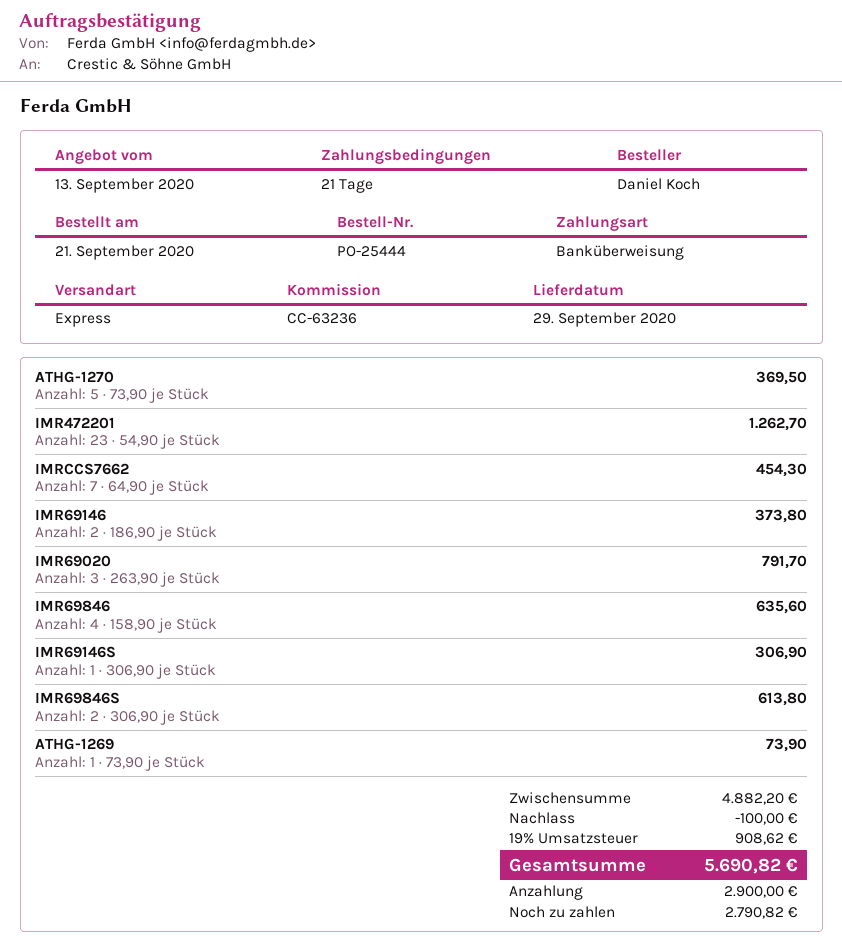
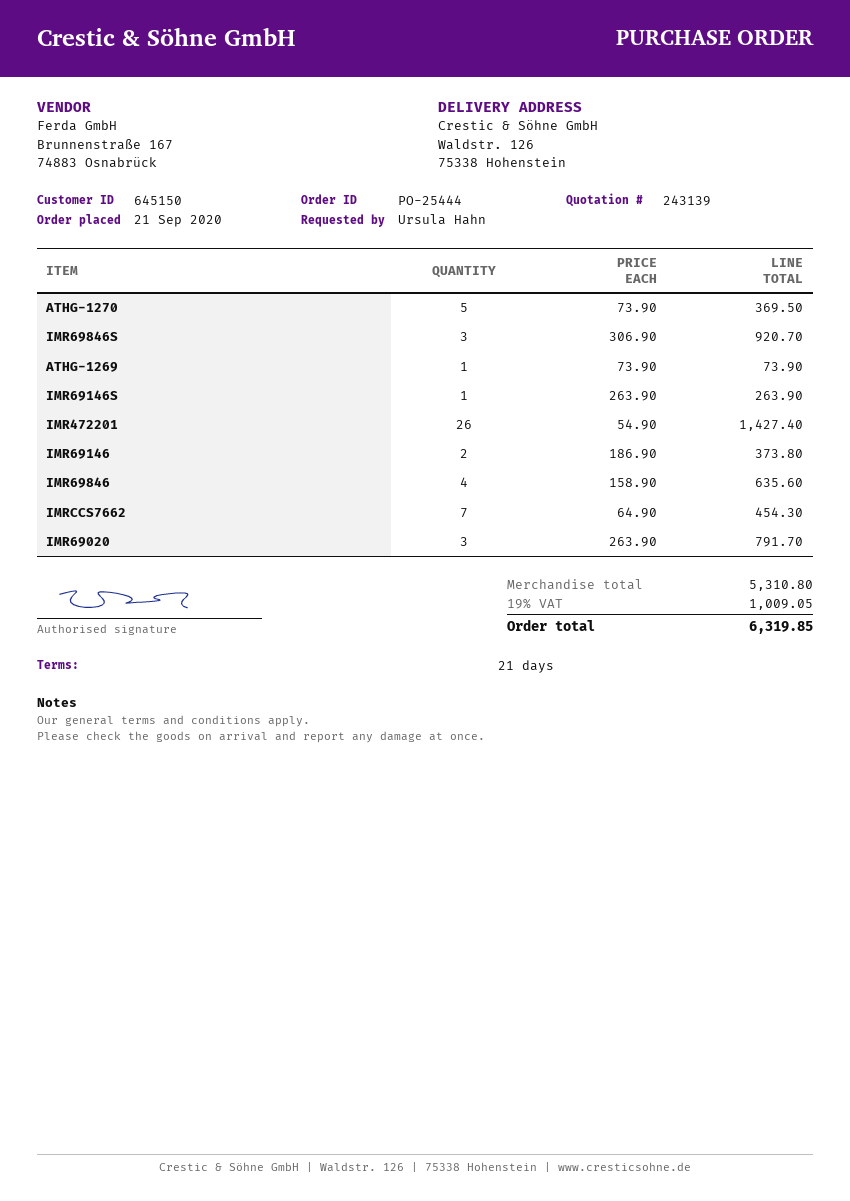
ordered by: Daniel Koch -> Ursula Hahn
IMR472201: 23 x 54.90 = 1262.70 -> 26 x 54.90 = 1427.40
IMR69146S: 1 x 306.90 = 306.90 -> 1 x 263.90 = 263.90
IMR69846S: 2 x 306.90 = 613.80 -> 3 x 306.90 = 920.70
subtotal: 4882.20 -> 5310.80
discount: 100.00 -> none
tax: 19% = 908.62 -> 19% = 1009.05
total: 5690.82 -> 6319.85

